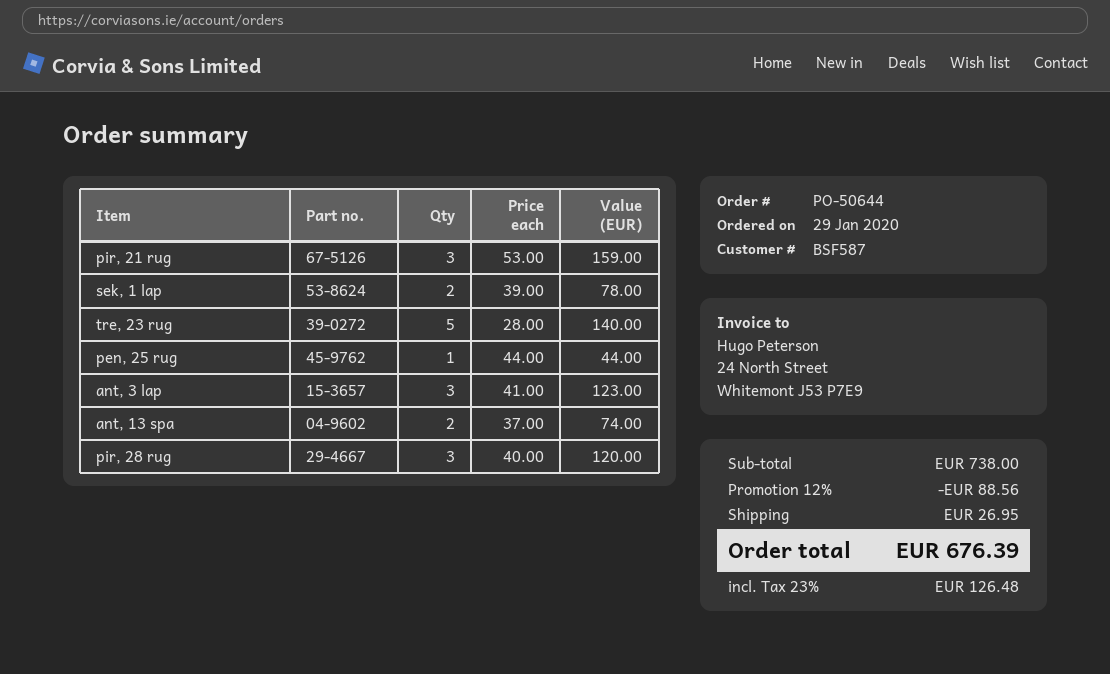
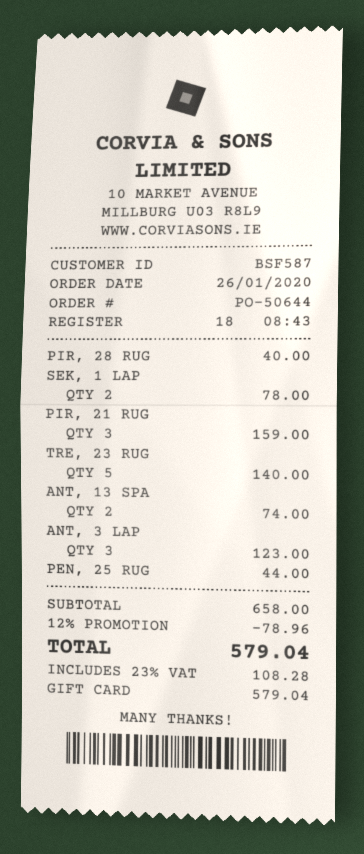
order date: 2020-01-29 -> 2020-01-26
pir, 28 rug: 3 for 120.00 -> 1 for 40.00
subtotal: 738.00 -> 658.00
discount: 12% = 88.56 -> 12% = 78.96
shipping: 26.95 -> none
tax: 23% = 126.48 -> 23% = 108.28
total: 676.39 -> 579.04

